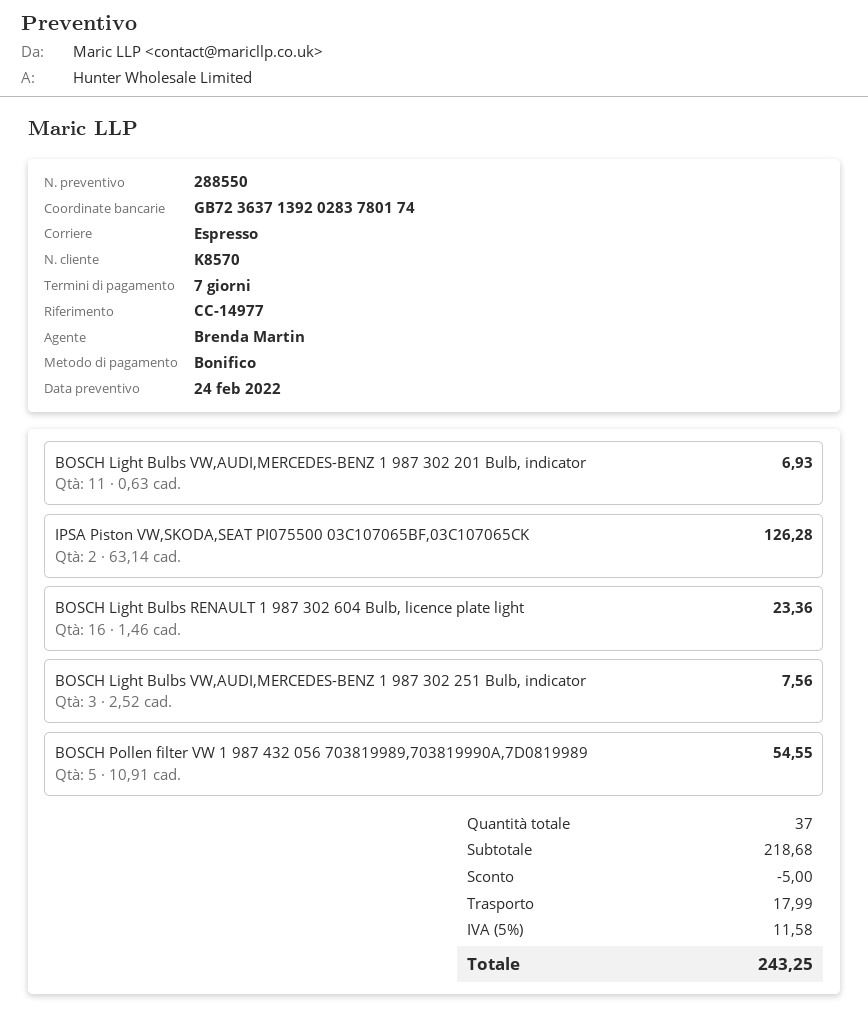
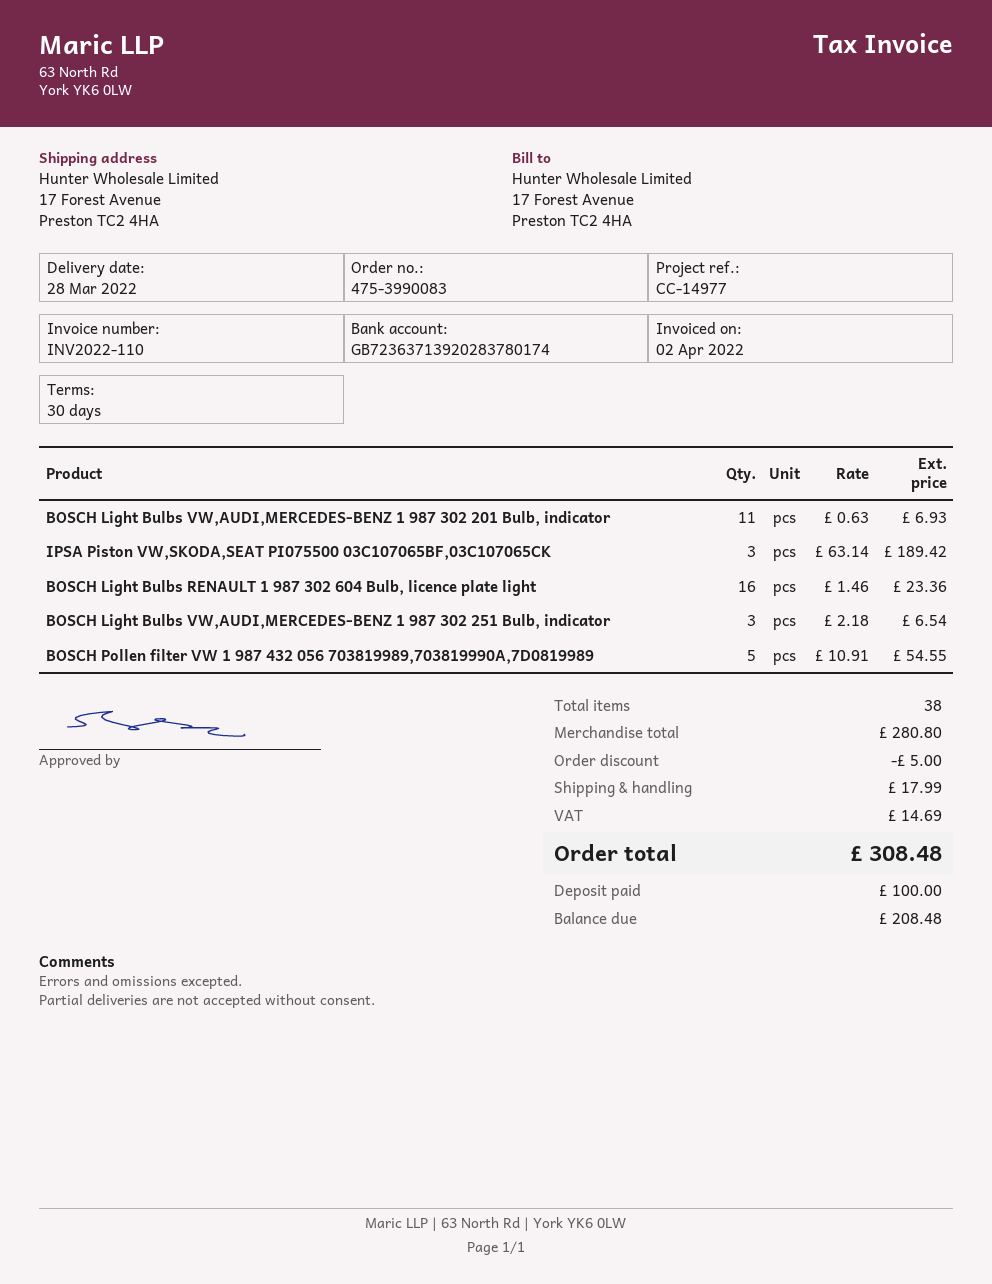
payment terms: 7 days -> 30 days
IPSA Piston VW,SKODA,SEAT PI075500 03C107065BF,03C107065CK: 2 x 63.14 = 126.28 -> 3 x 63.14 = 189.42
BOSCH Light Bulbs VW,AUDI,MERCEDES-BENZ 1 987 302 251 Bulb, indicator: 3 x 2.52 = 7.56 -> 3 x 2.18 = 6.54
total quantity: 37 -> 38
subtotal: 218.68 -> 280.80
tax: 11.58 -> 14.69
total: 243.25 -> 308.48

